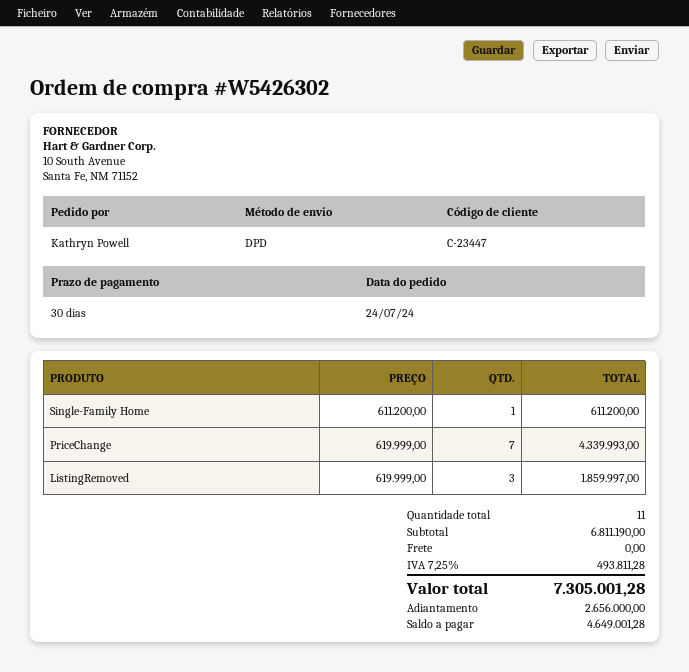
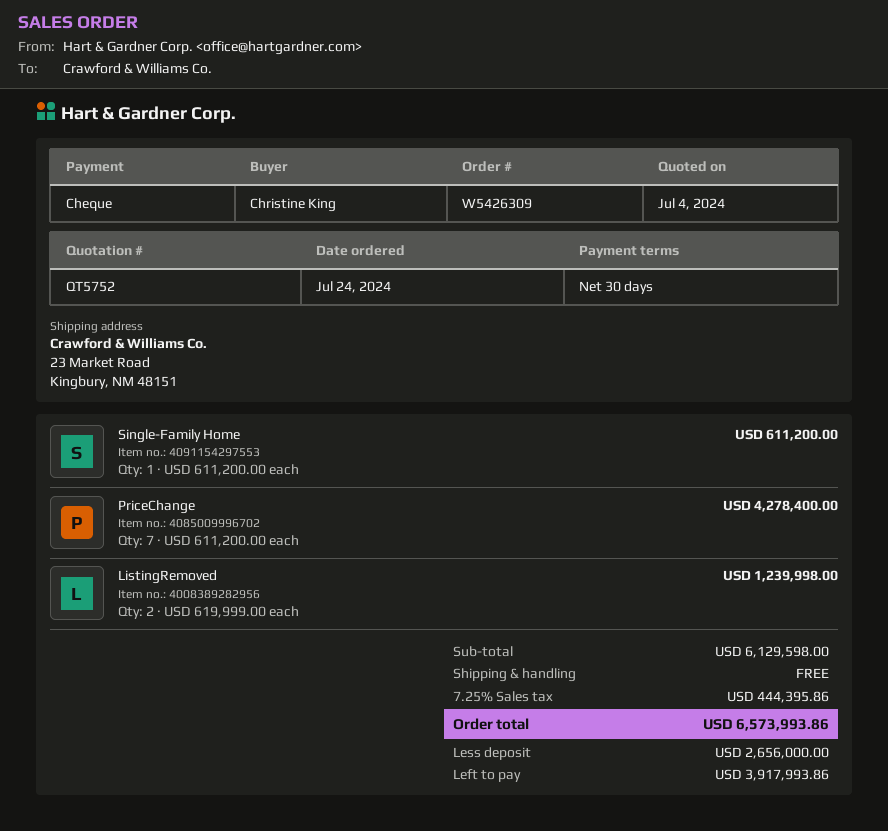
order number: W5426302 -> W5426309
ordered by: Kathryn Powell -> Christine King
PriceChange: 7 x 619999.00 = 4339993.00 -> 7 x 611200.00 = 4278400.00
ListingRemoved: 3 x 619999.00 = 1859997.00 -> 2 x 619999.00 = 1239998.00
subtotal: 6811190.00 -> 6129598.00
tax: 7.25% = 493811.28 -> 7.25% = 444395.86
total: 7305001.28 -> 6573993.86
balance: 4649001.28 -> 3917993.86

